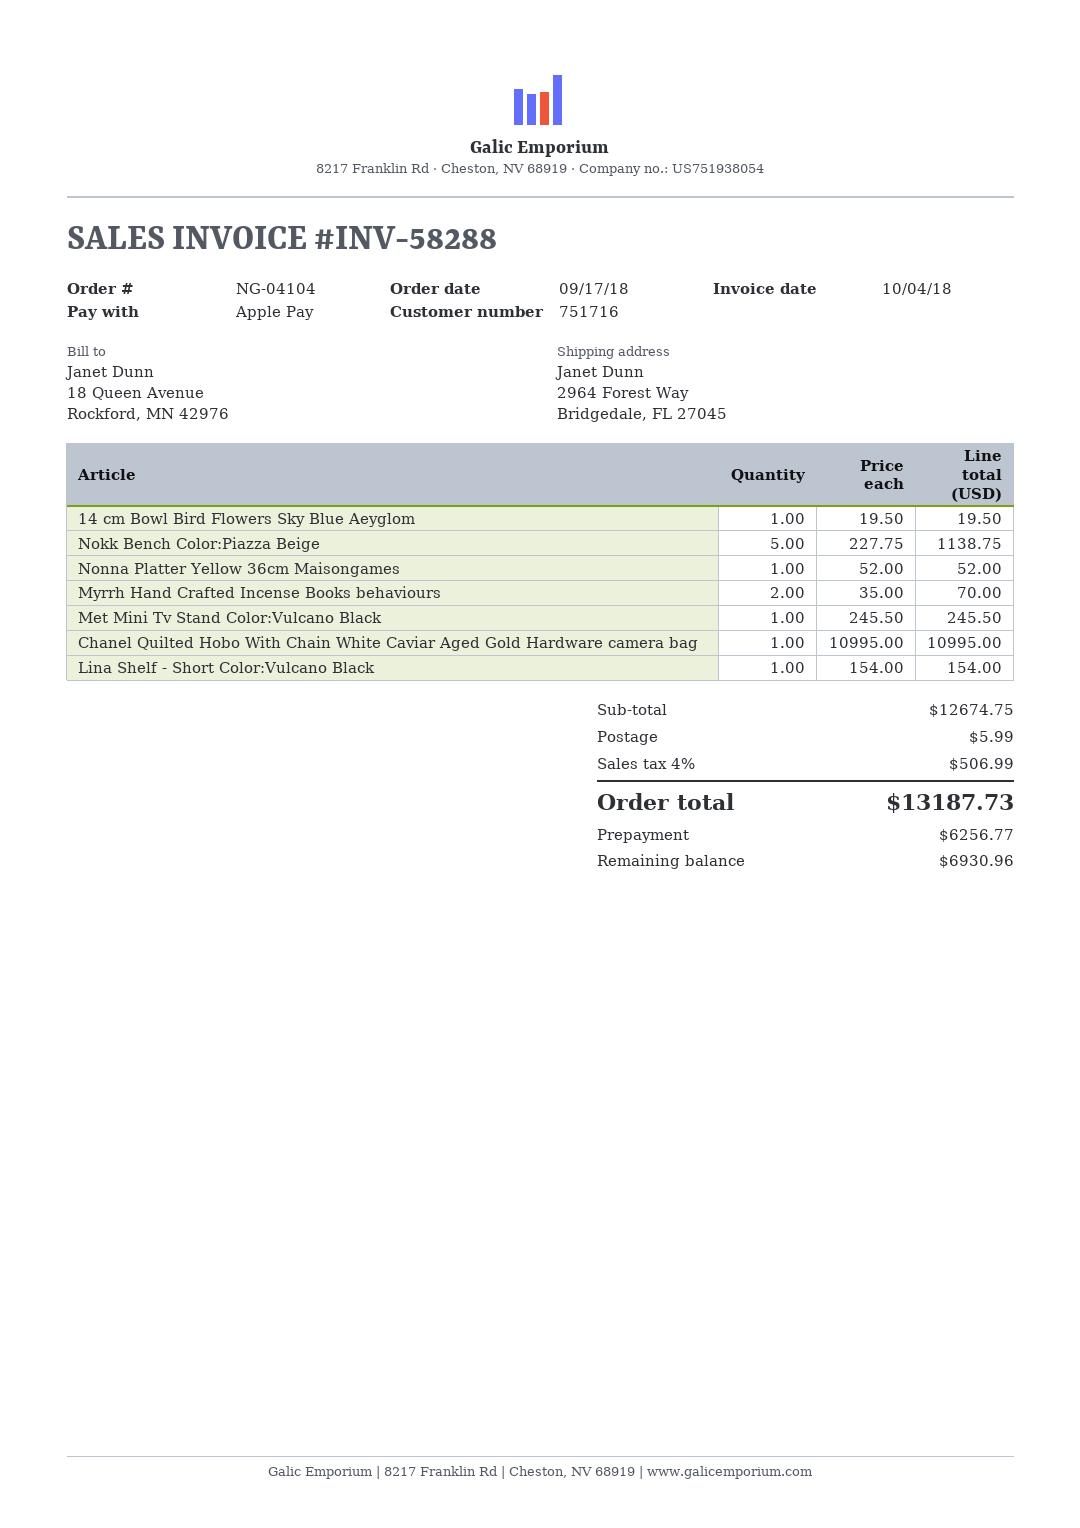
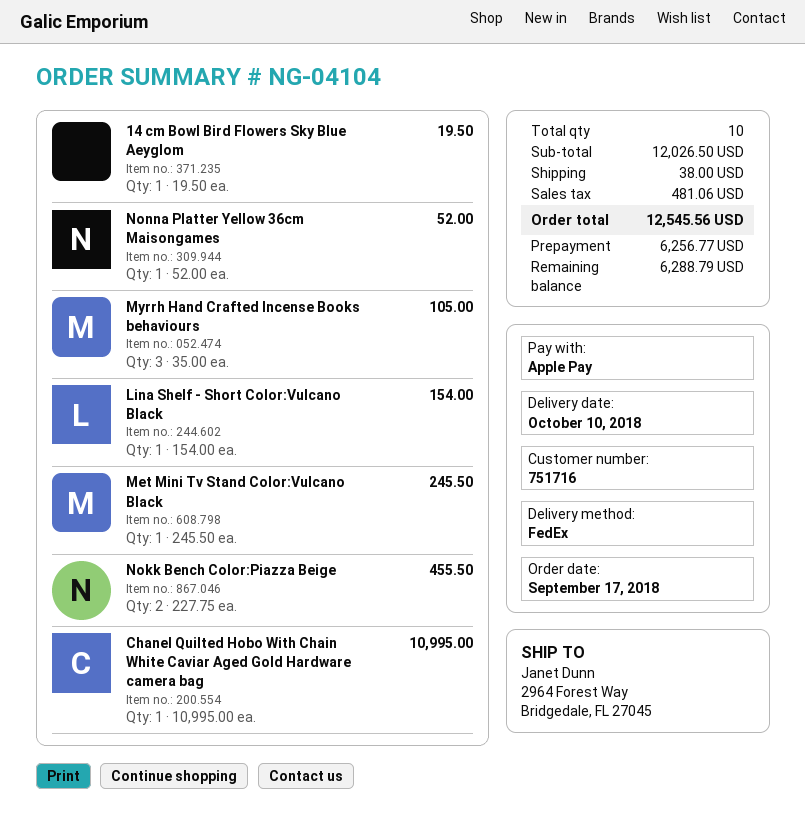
Nokk Bench Color:Piazza Beige: 5 x 227.75 = 1138.75 -> 2 x 227.75 = 455.50
Myrrh Hand Crafted Incense Books behaviours: 2 x 35.00 = 70.00 -> 3 x 35.00 = 105.00
subtotal: 12674.75 -> 12026.50
shipping: 5.99 -> 38.00
tax: 506.99 -> 481.06
total: 13187.73 -> 12545.56
balance: 6930.96 -> 6288.79

